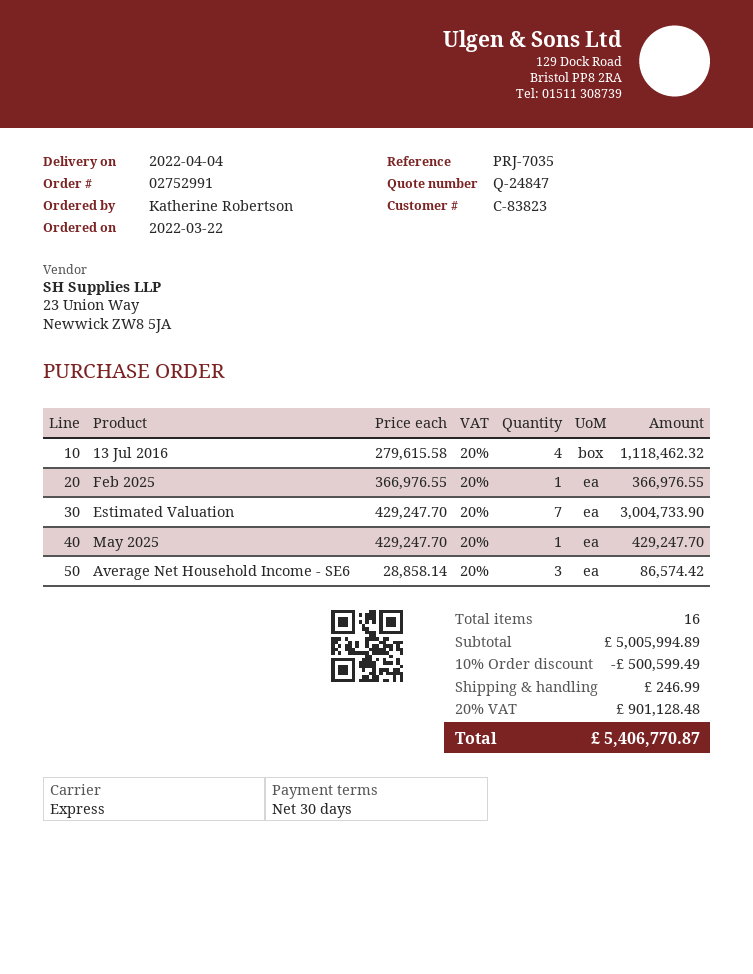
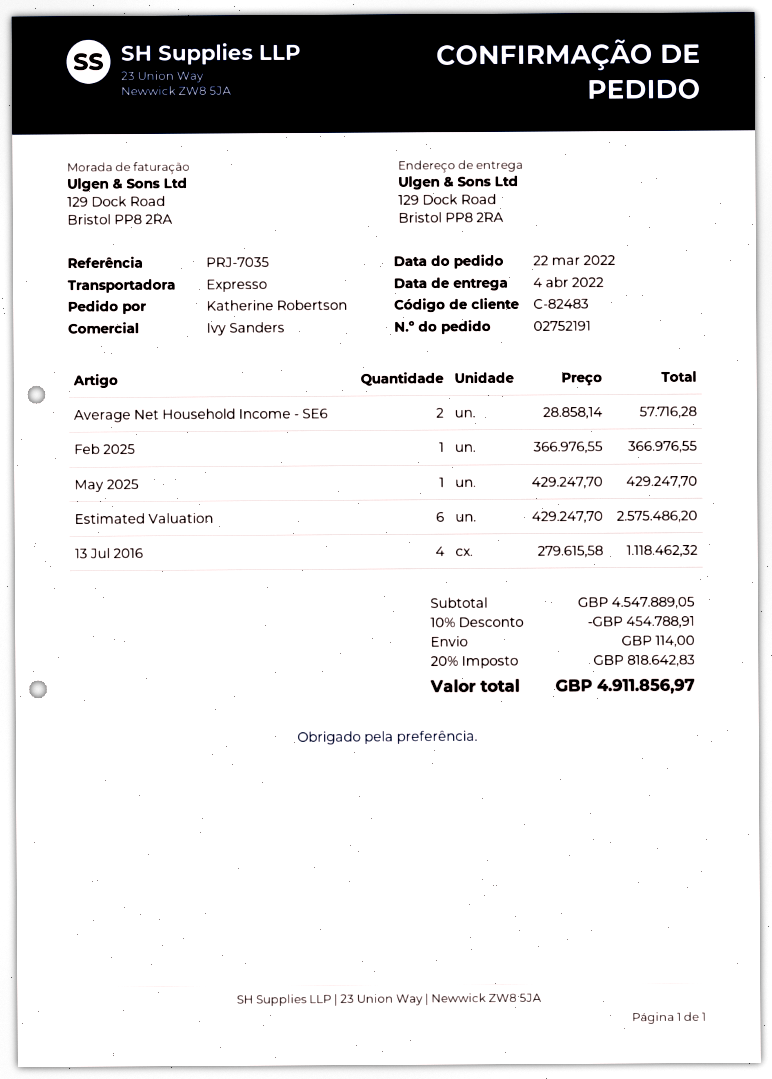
order number: 02752991 -> 02752191
customer number: C-83823 -> C-82483
Estimated Valuation: 7 x 429247.70 = 3004733.90 -> 6 x 429247.70 = 2575486.20
Average Net Household Income - SE6: 3 x 28858.14 = 86574.42 -> 2 x 28858.14 = 57716.28
subtotal: 5005994.89 -> 4547889.05
discount: 10% = 500599.49 -> 10% = 454788.91
shipping: 246.99 -> 114.00
tax: 20% = 901128.48 -> 20% = 818642.83
total: 5406770.87 -> 4911856.97

